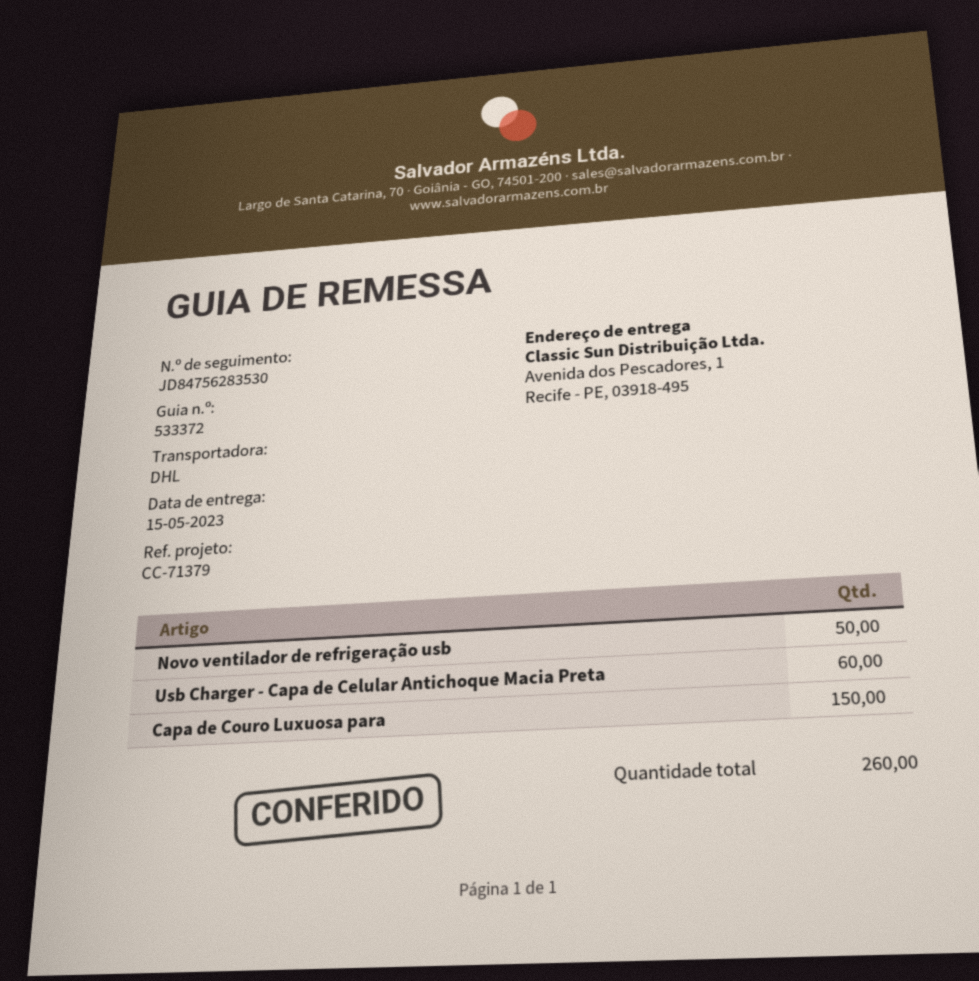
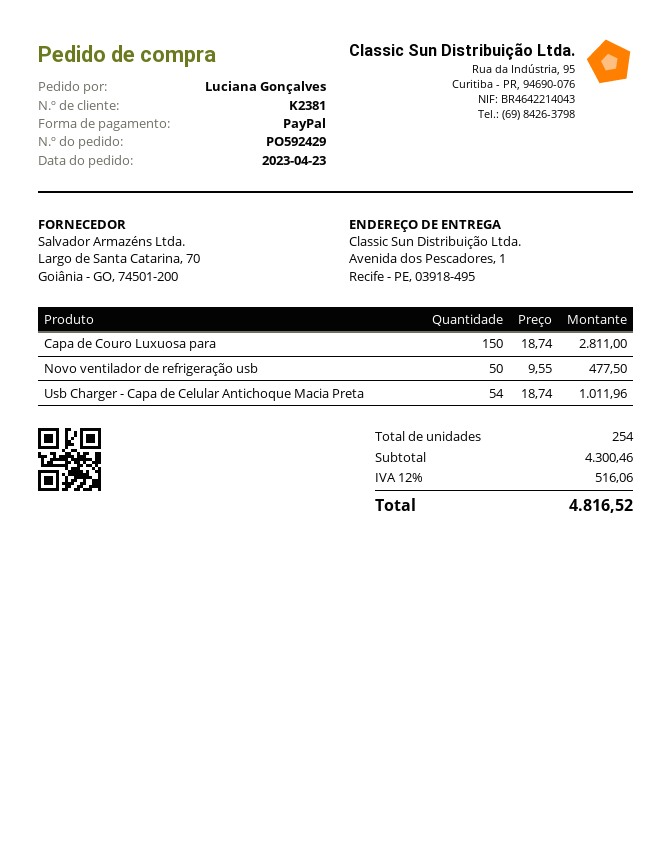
Usb Charger - Capa de Celular Antichoque Macia Preta: 60 -> 54
total quantity: 260 -> 254

